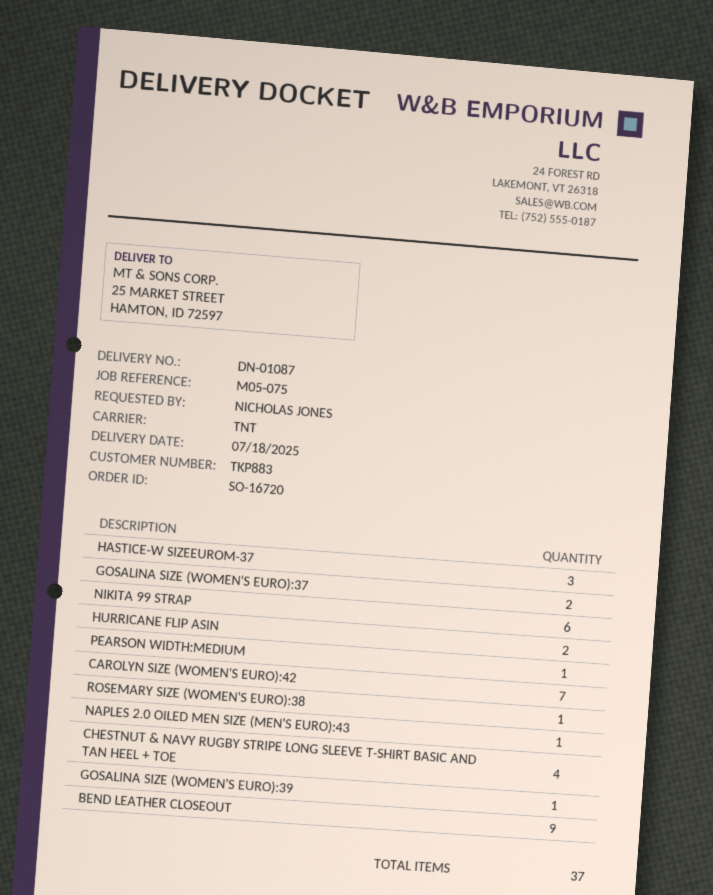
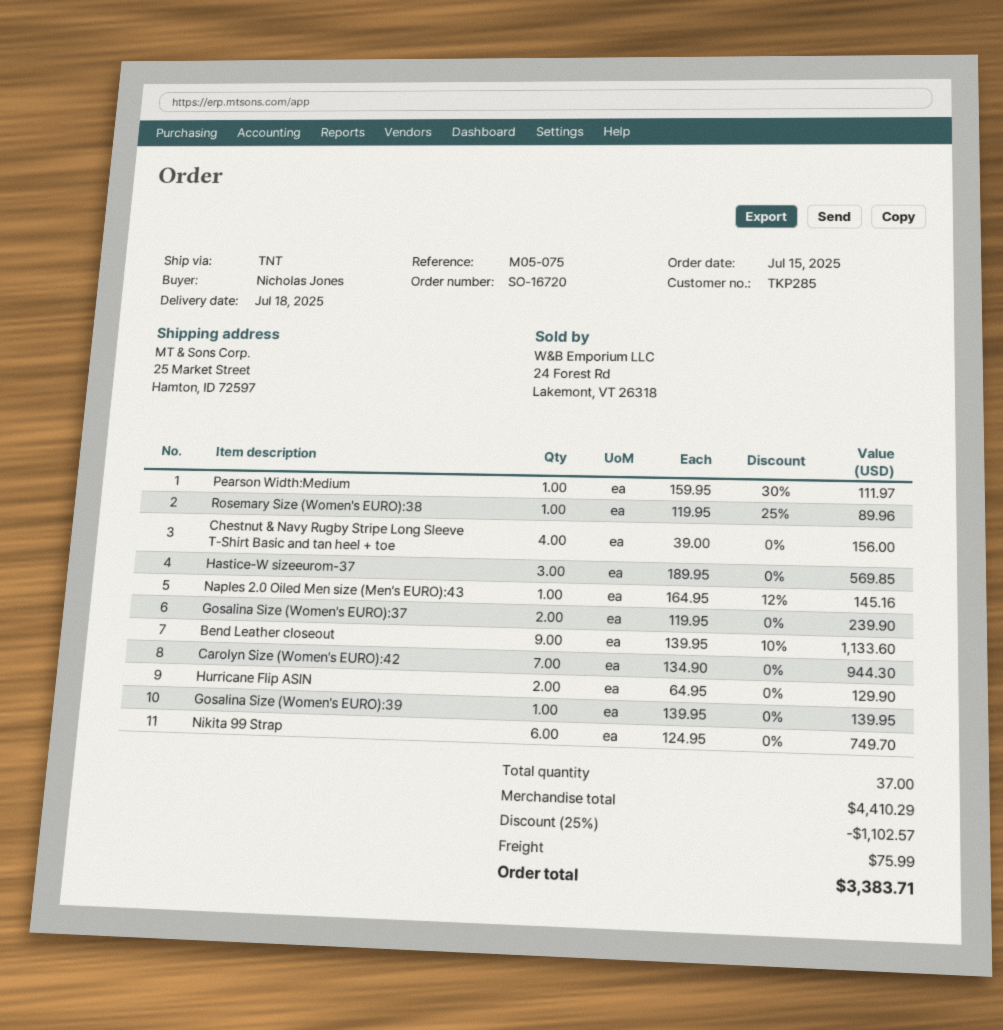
customer number: TKP883 -> TKP285

